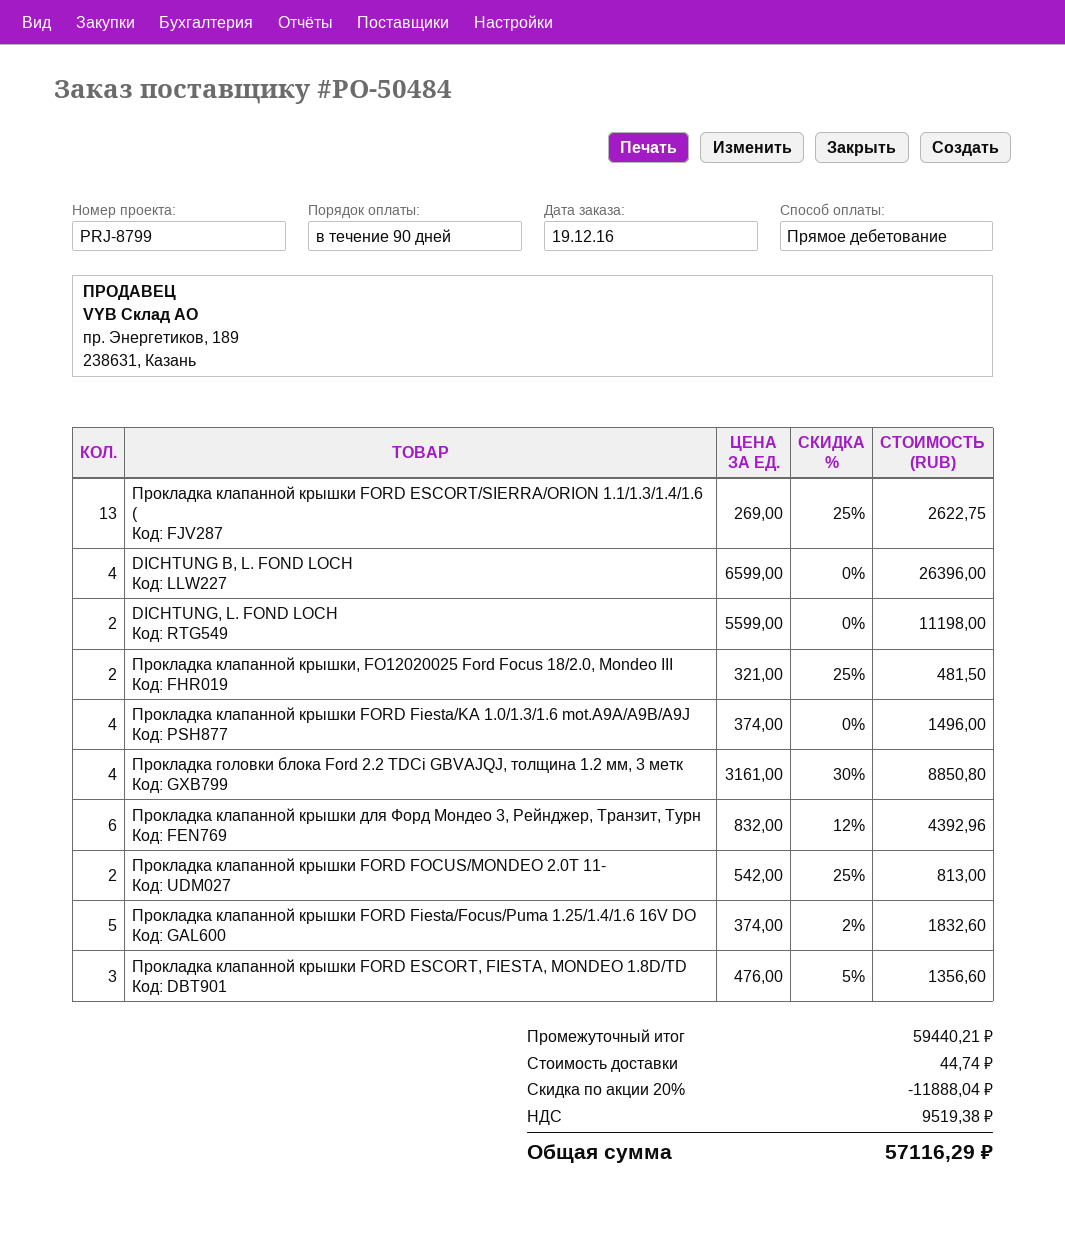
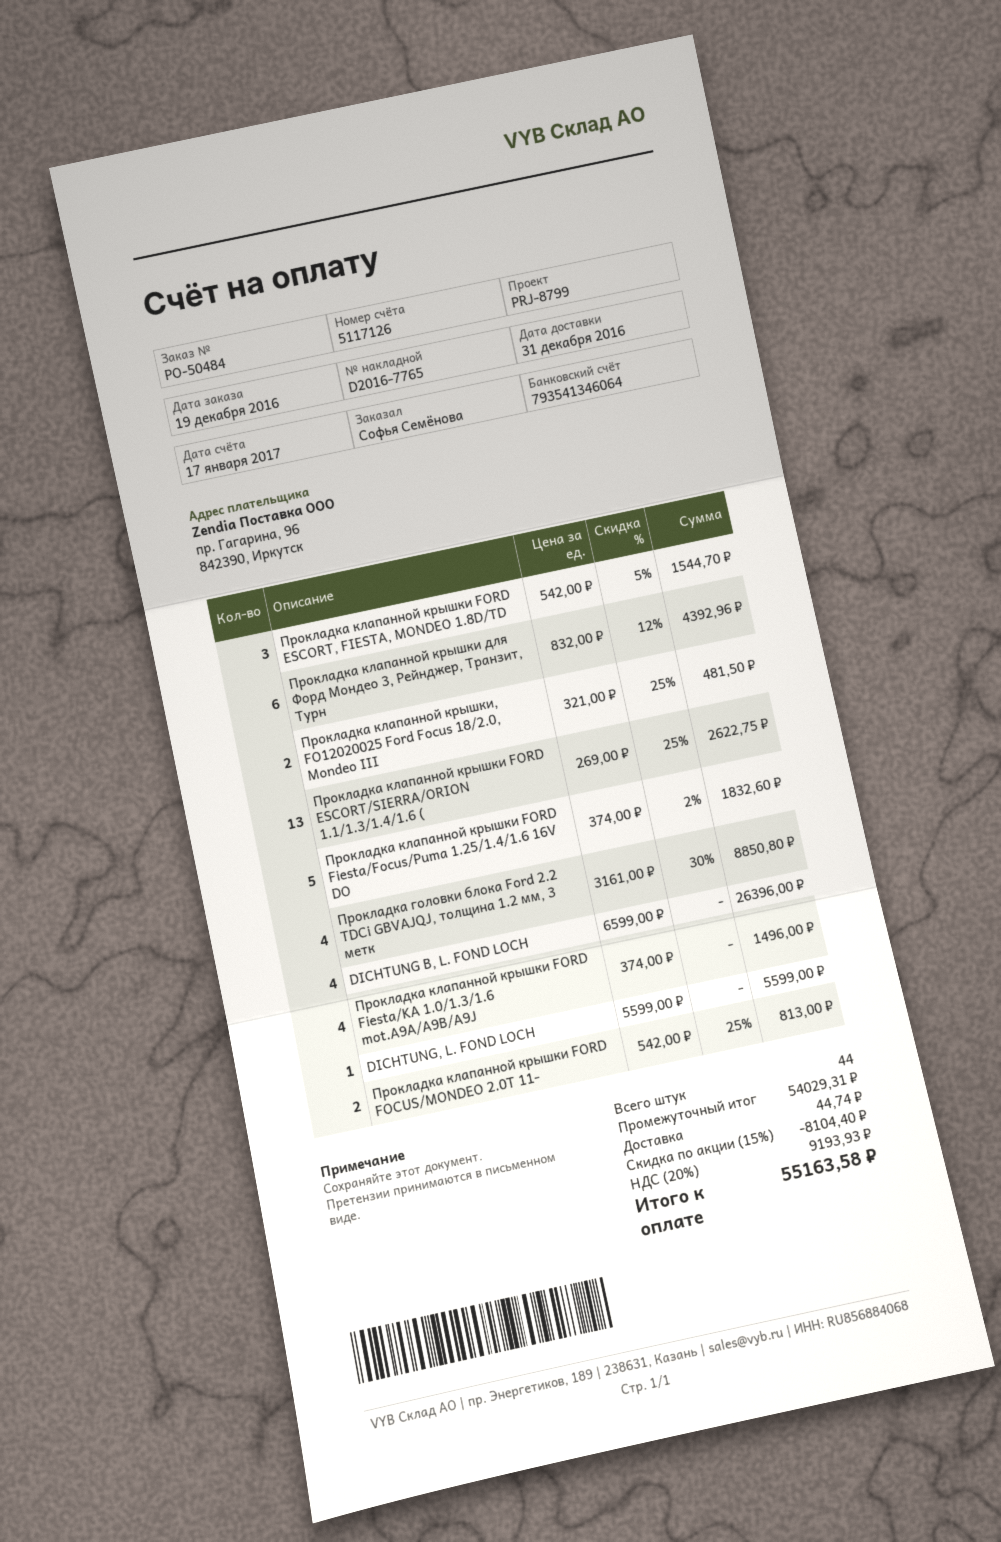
DICHTUNG, L. FOND LOCH: 2 x 5599.00 = 11198.00 -> 1 x 5599.00 = 5599.00
Прокладка клапанной крышки FORD ESCORT, FIESTA, MONDEO 1.8D/TD: 3 x 476.00 - 5% = 1356.60 -> 3 x 542.00 - 5% = 1544.70
subtotal: 59440.21 -> 54029.31
discount: 20% = 11888.04 -> 15% = 8104.40
tax: 9519.38 -> 9193.93
total: 57116.29 -> 55163.58

